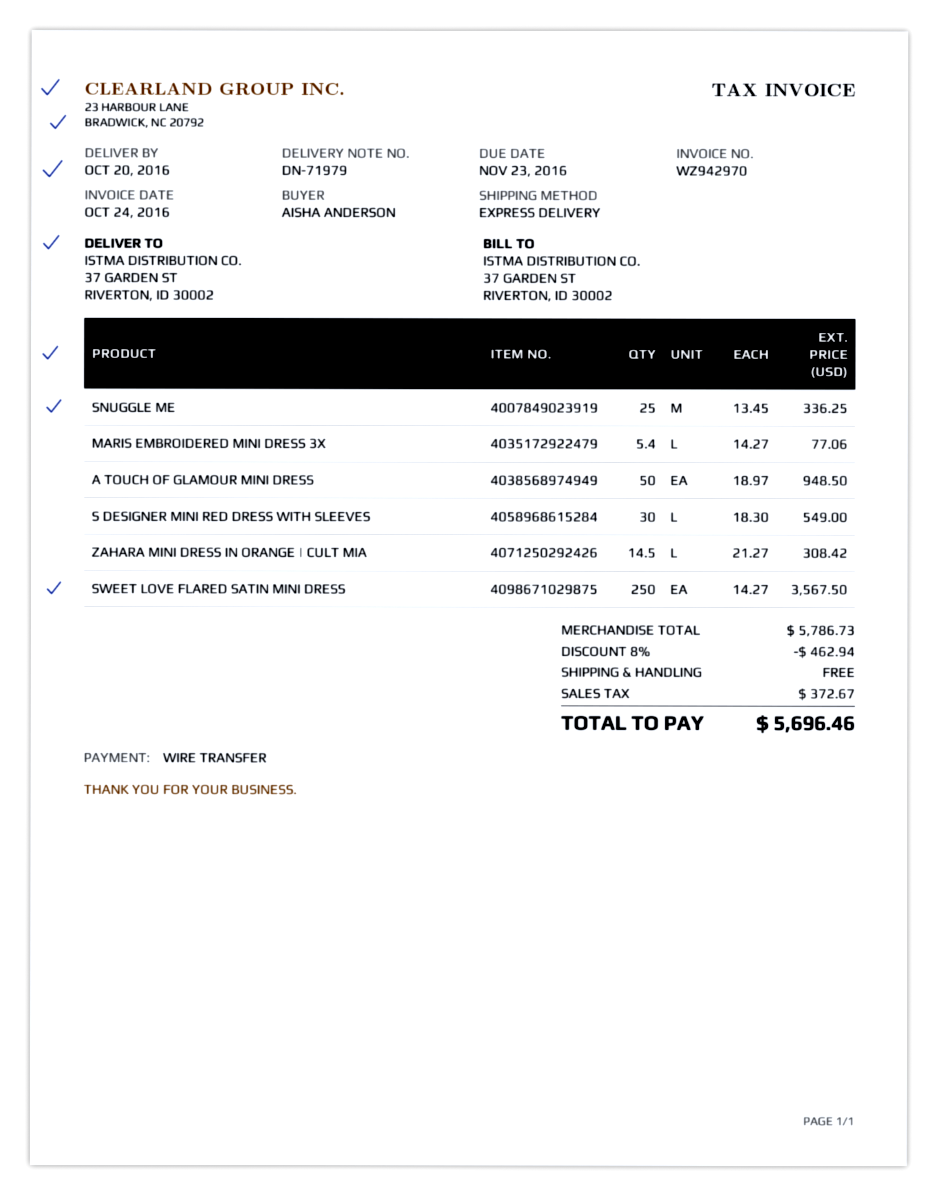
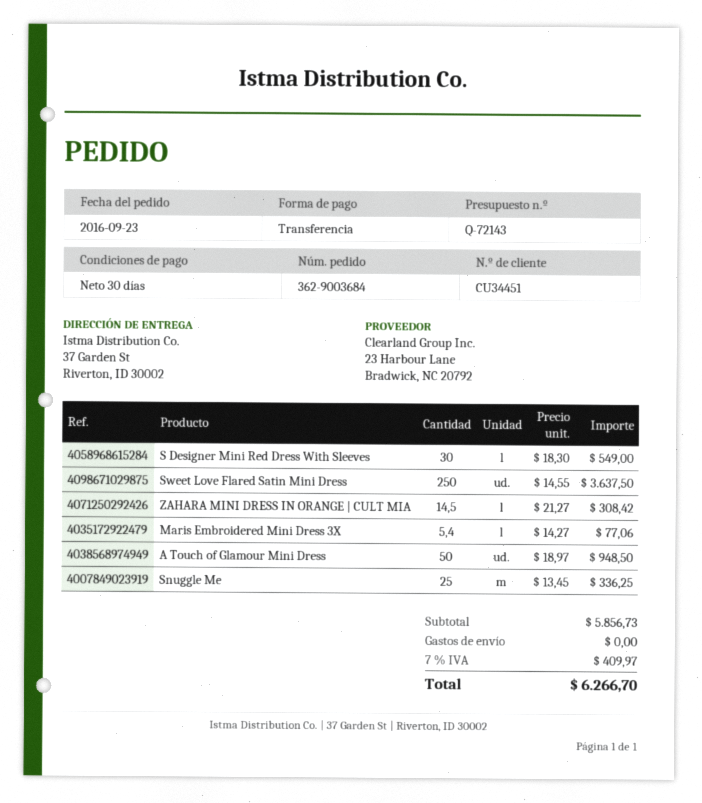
SWEET LOVE FLARED SATIN MINI DRESS: 250 x 14.27 = 3567.50 -> 250 x 14.55 = 3637.50
subtotal: 5786.73 -> 5856.73
discount: 8% = 462.94 -> none
tax: 372.67 -> 409.97
total: 5696.46 -> 6266.70

